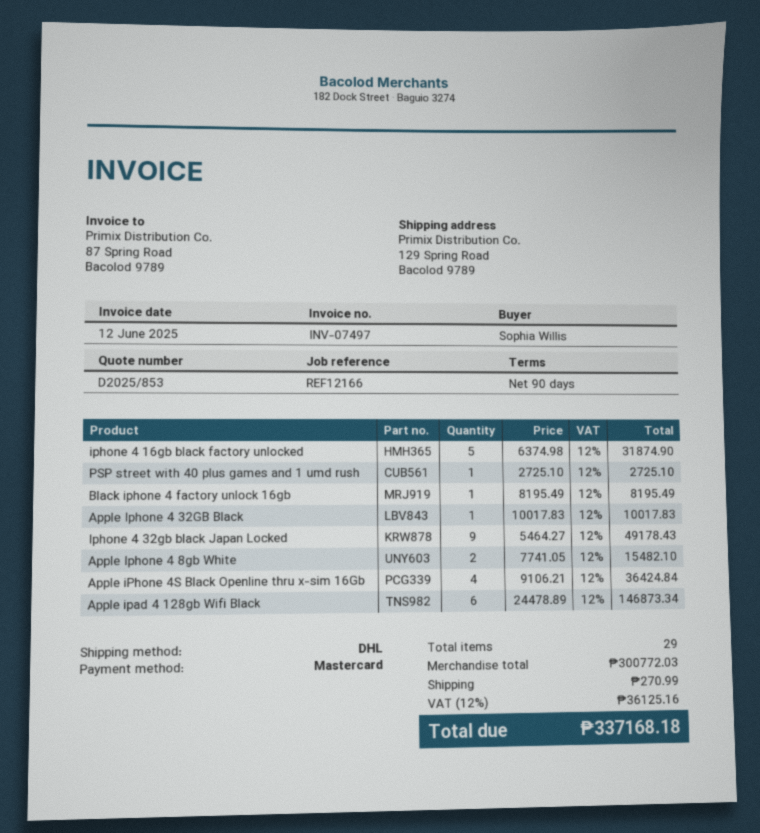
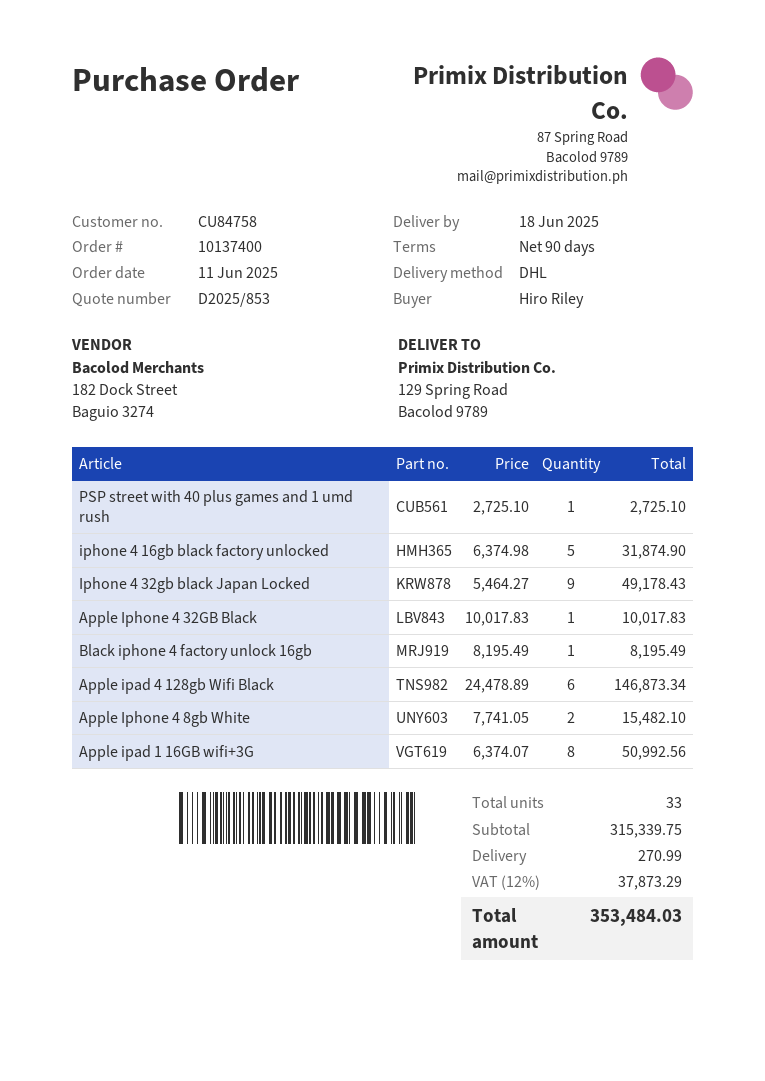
ordered by: Sophia Willis -> Hiro Riley
Apple iPhone 4S Black Openline thru x-sim 16Gb: 4 x 9106.21 = 36424.84 -> none
Apple ipad 1 16GB wifi+3G: none -> 8 x 6374.07 = 50992.56
total quantity: 29 -> 33
subtotal: 300772.03 -> 315339.75
tax: 12% = 36125.16 -> 12% = 37873.29
total: 337168.18 -> 353484.03

